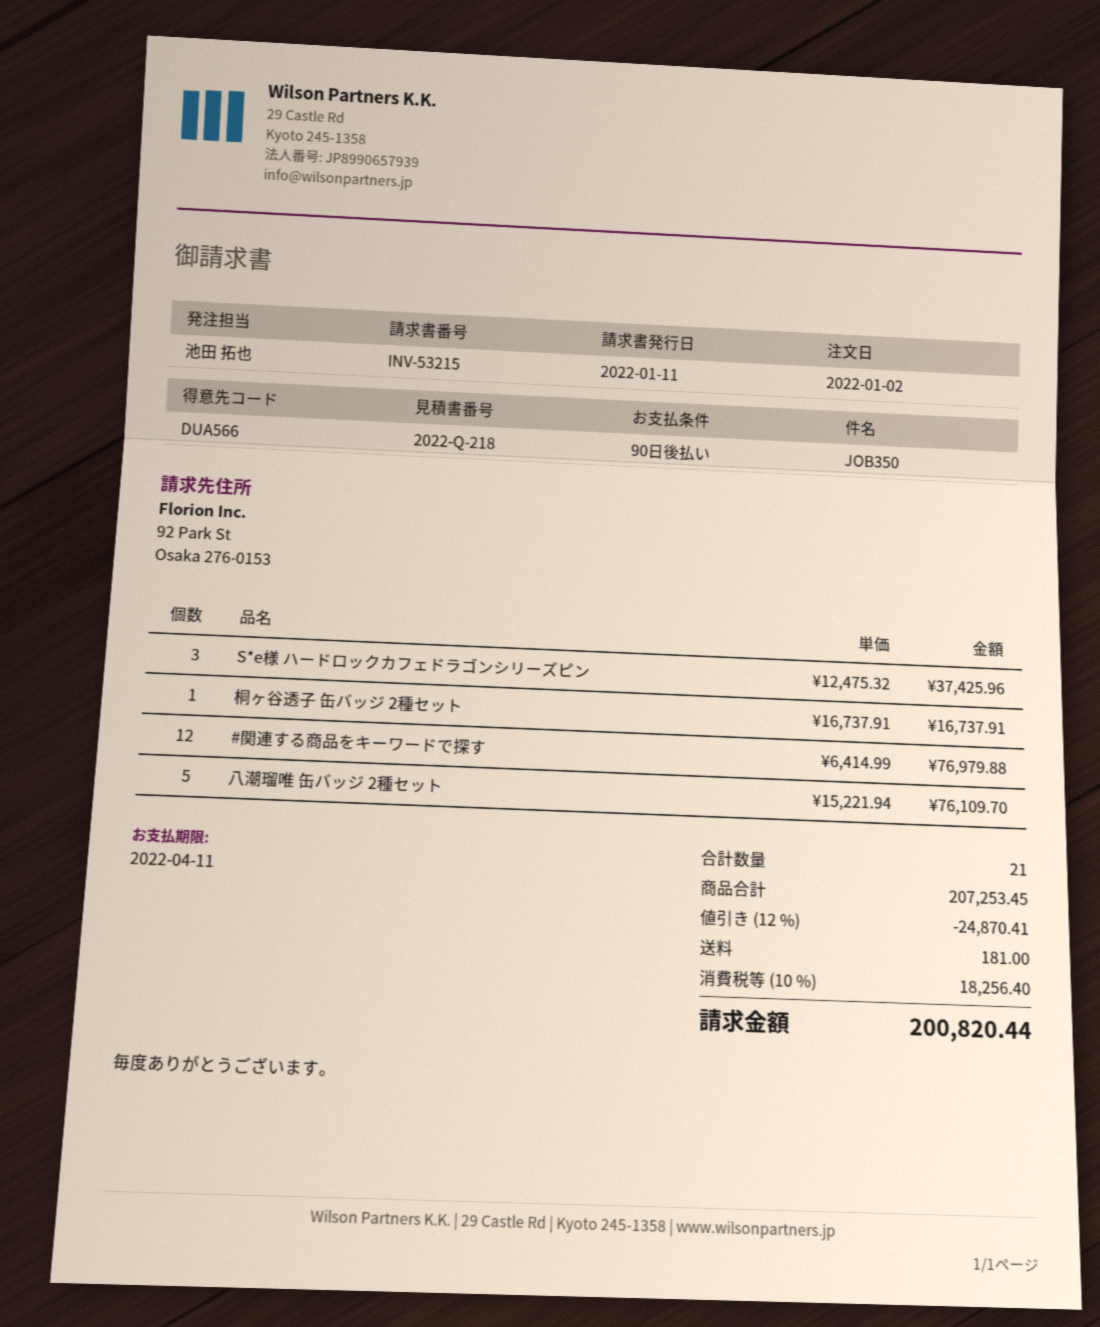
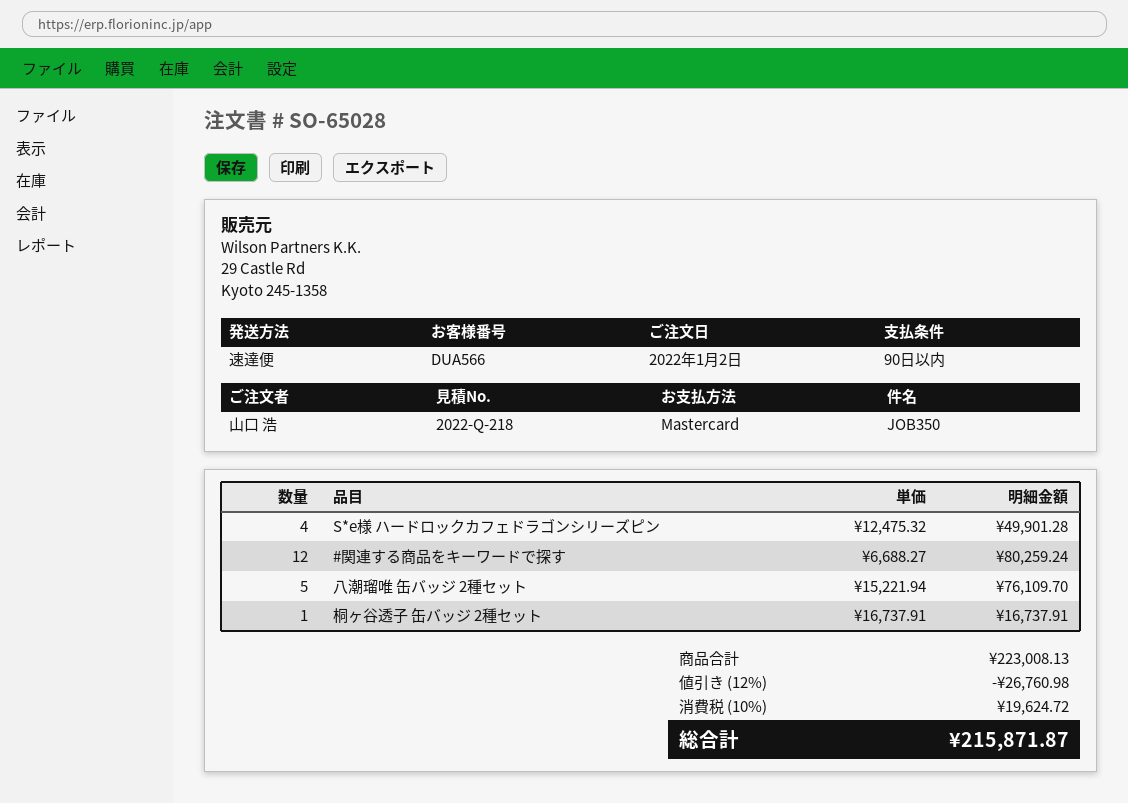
ordered by: 池田 拓也 -> 山口 浩
S*e様 ハードロックカフェドラゴンシリーズピン: 3 x 12475.32 = 37425.96 -> 4 x 12475.32 = 49901.28
#関連する商品をキーワードで探す: 12 x 6414.99 = 76979.88 -> 12 x 6688.27 = 80259.24
subtotal: 207253.45 -> 223008.13
discount: 12% = 24870.41 -> 12% = 26760.98
shipping: 181.00 -> none
tax: 10% = 18256.40 -> 10% = 19624.72
total: 200820.44 -> 215871.87

